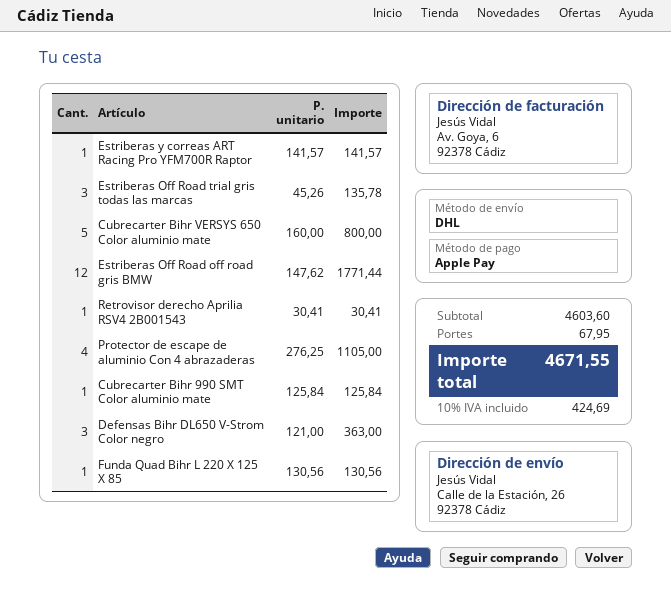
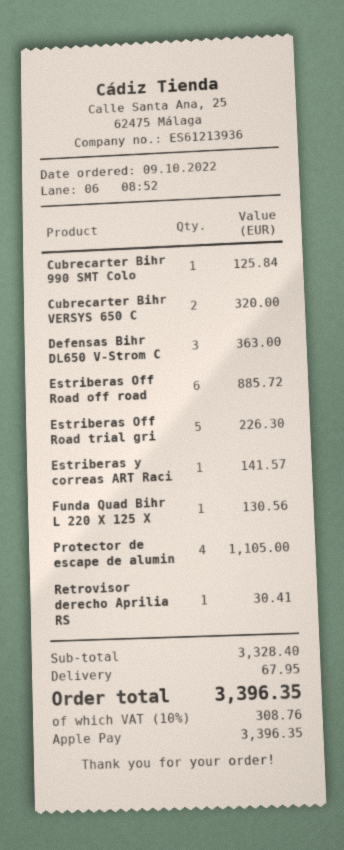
Estriberas Off Road trial gris todas las marcas: 3 for 135.78 -> 5 for 226.30
Cubrecarter Bihr VERSYS 650 Color aluminio mate: 5 for 800.00 -> 2 for 320.00
Estriberas Off Road off road gris BMW: 12 for 1771.44 -> 6 for 885.72
subtotal: 4603.60 -> 3328.40
tax: 10% = 424.69 -> 10% = 308.76
total: 4671.55 -> 3396.35

